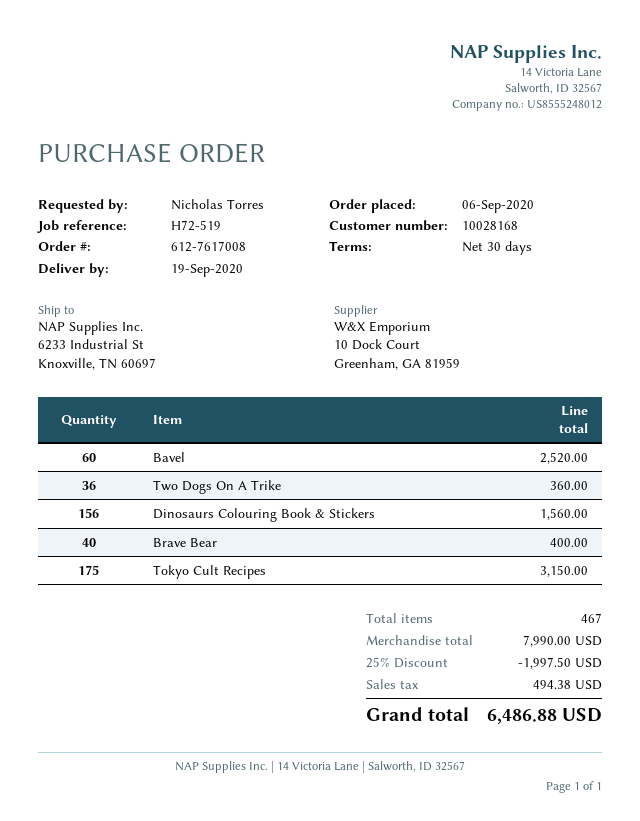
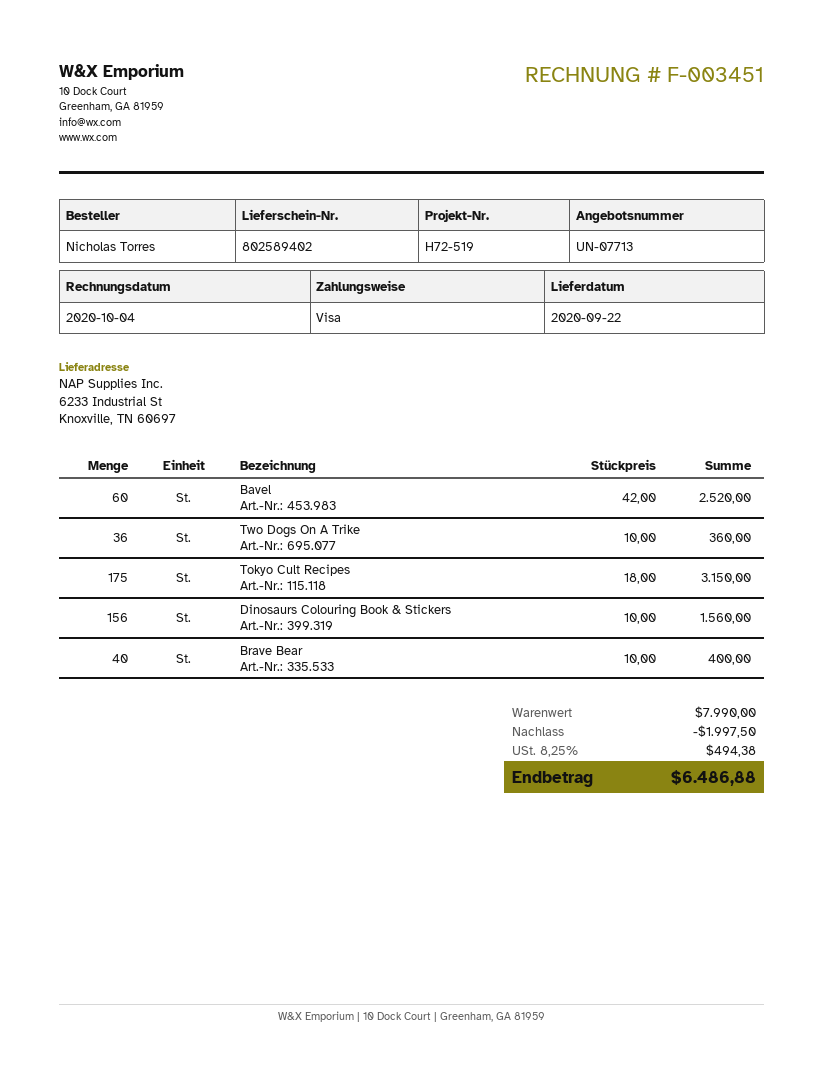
delivery date: 2020-09-19 -> 2020-09-22

